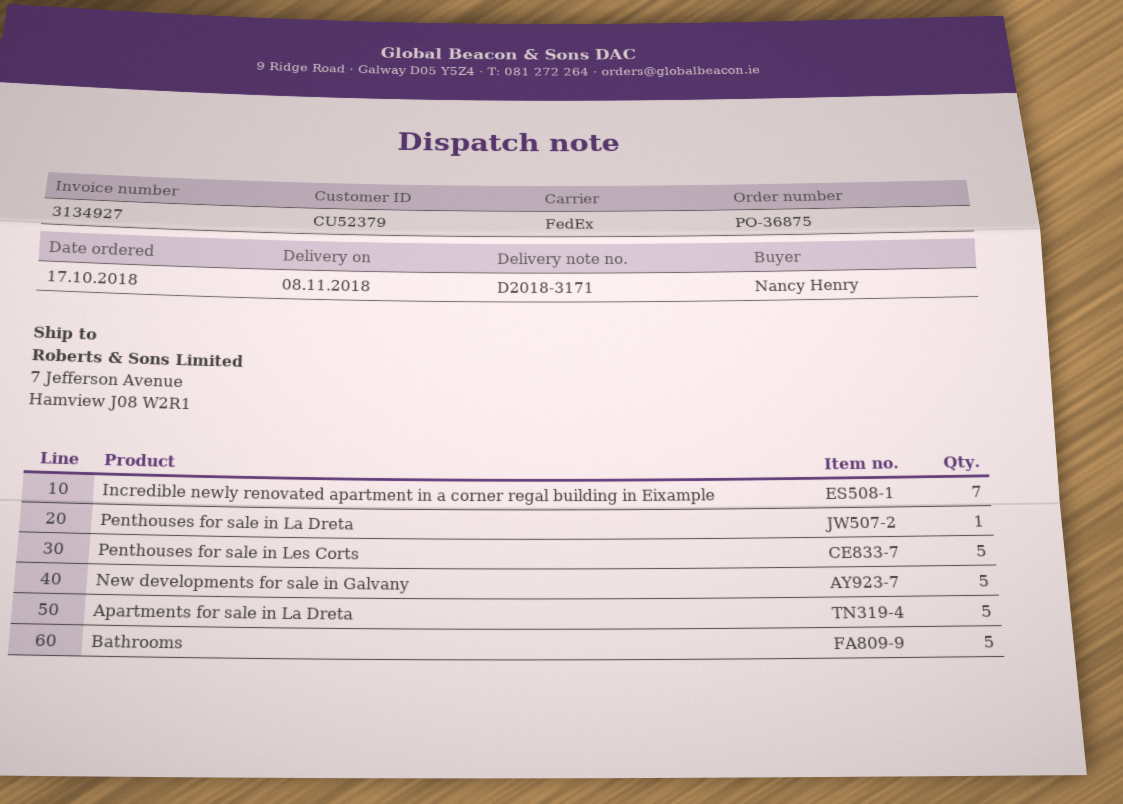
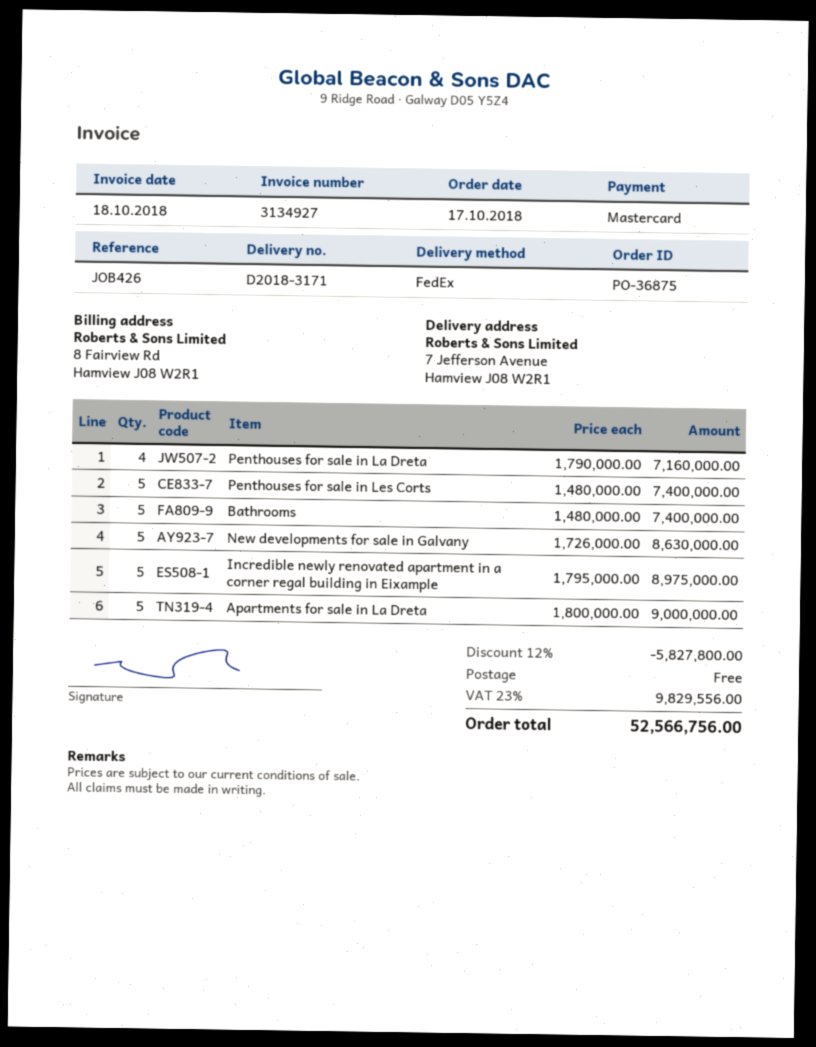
Incredible newly renovated apartment in a corner regal building in Eixample: 7 -> 5
Penthouses for sale in La Dreta: 1 -> 4

